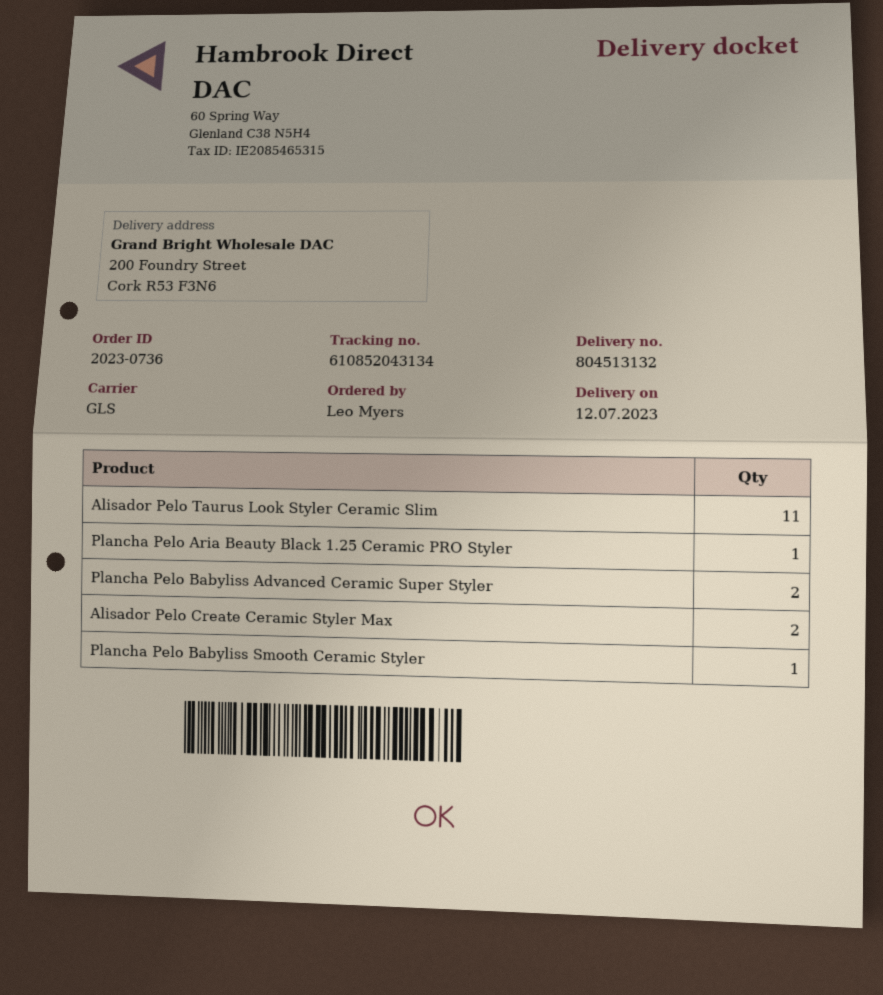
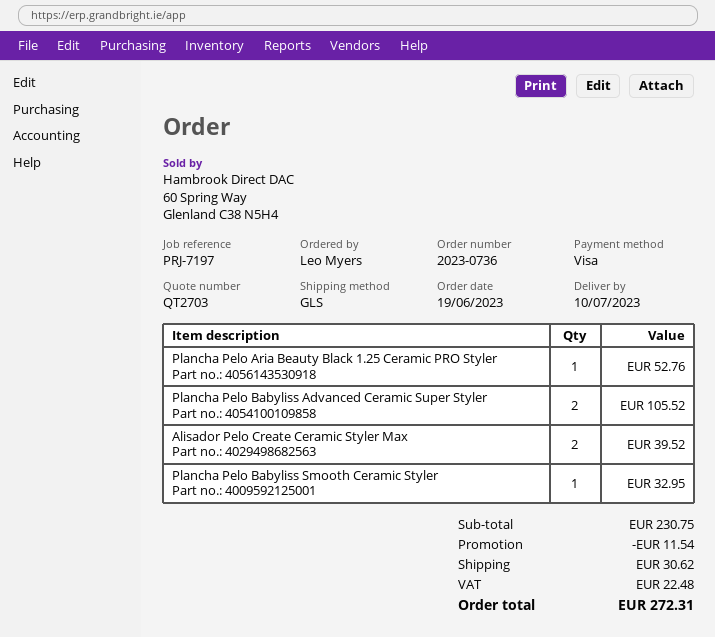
delivery date: 2023-07-12 -> 2023-07-10
Alisador Pelo Taurus Look Styler Ceramic Slim: 11 -> none

